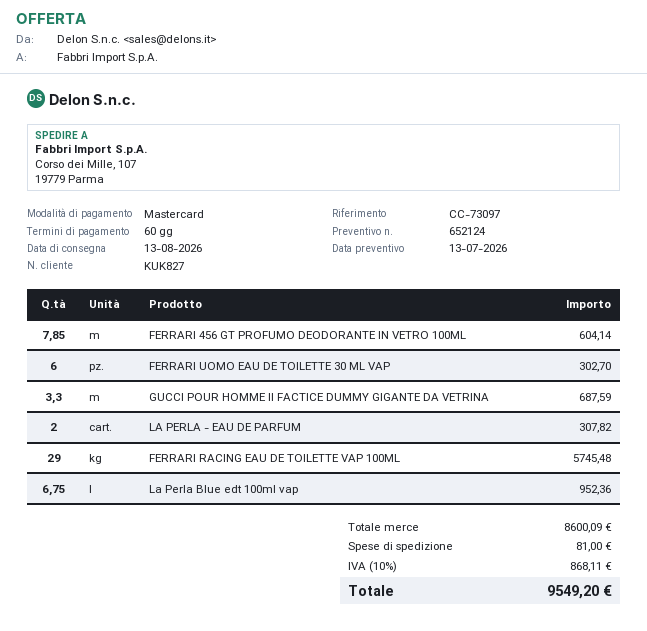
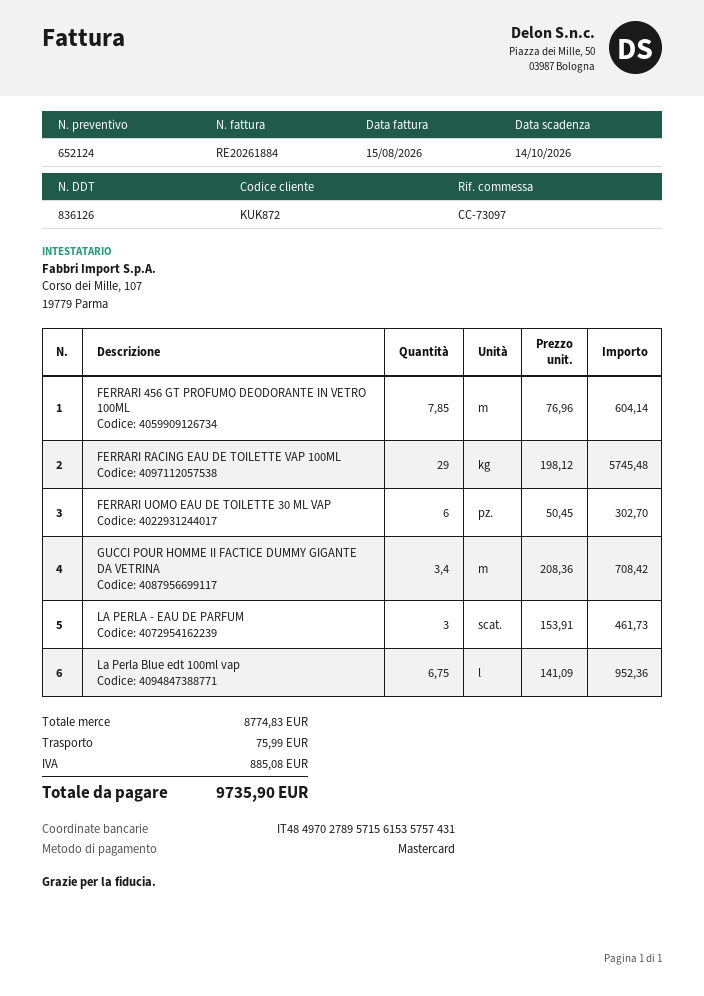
customer number: KUK827 -> KUK872
GUCCI POUR HOMME II FACTICE DUMMY GIGANTE DA VETRINA: 3.3 for 687.59 -> 3.4 for 708.42
LA PERLA - EAU DE PARFUM: 2 for 307.82 -> 3 for 461.73
subtotal: 8600.09 -> 8774.83
shipping: 81.00 -> 75.99
tax: 868.11 -> 885.08
total: 9549.20 -> 9735.90

